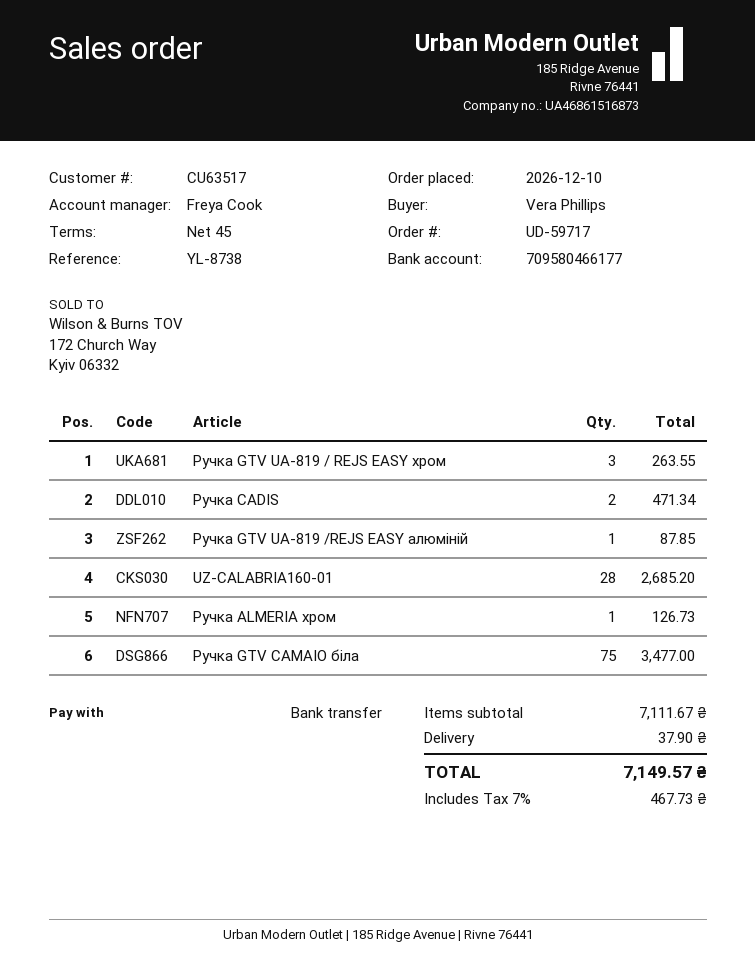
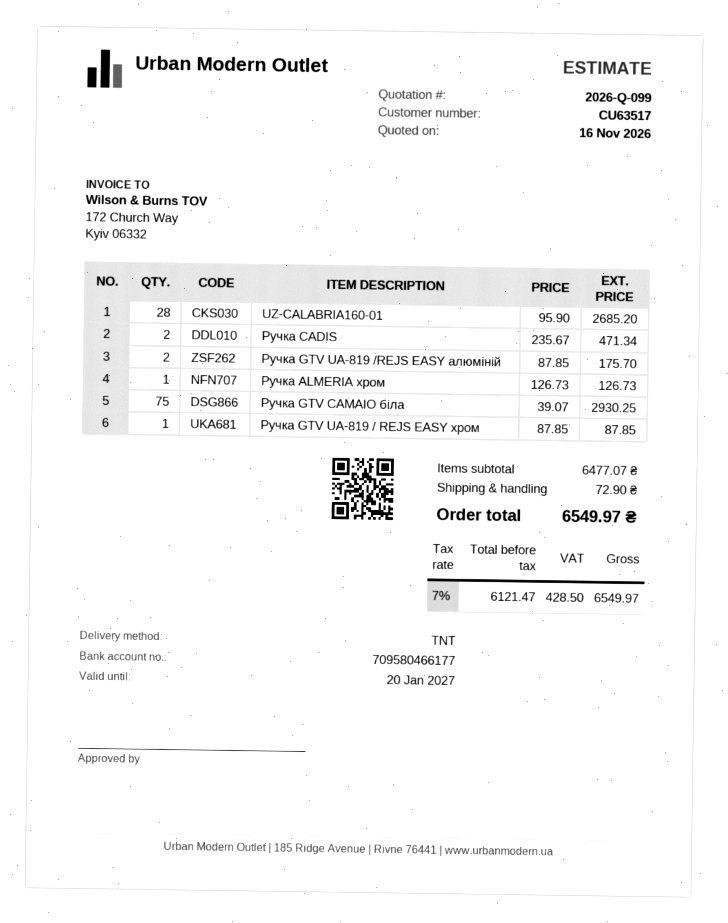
Ручка GTV UA-819 / REJS EASY хром: 3 for 263.55 -> 1 for 87.85
Ручка GTV UA-819 /REJS EASY алюміній: 1 for 87.85 -> 2 for 175.70
Ручка GTV CAMAIO біла: 75 for 3477.00 -> 75 for 2930.25
subtotal: 7111.67 -> 6477.07
shipping: 37.90 -> 72.90
tax: 7% = 467.73 -> 7% = 428.50
total: 7149.57 -> 6549.97

